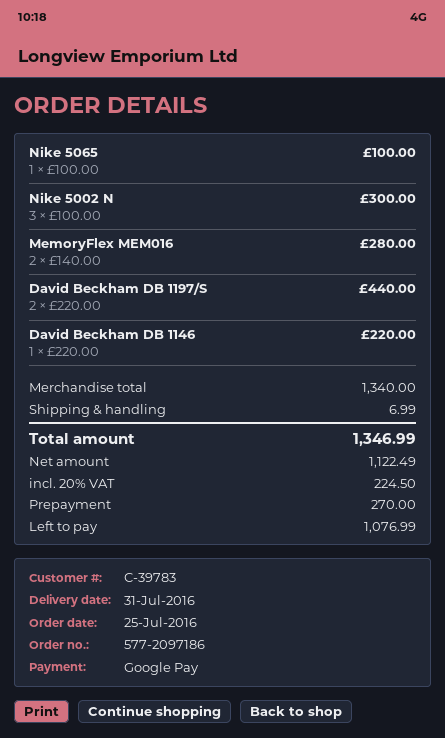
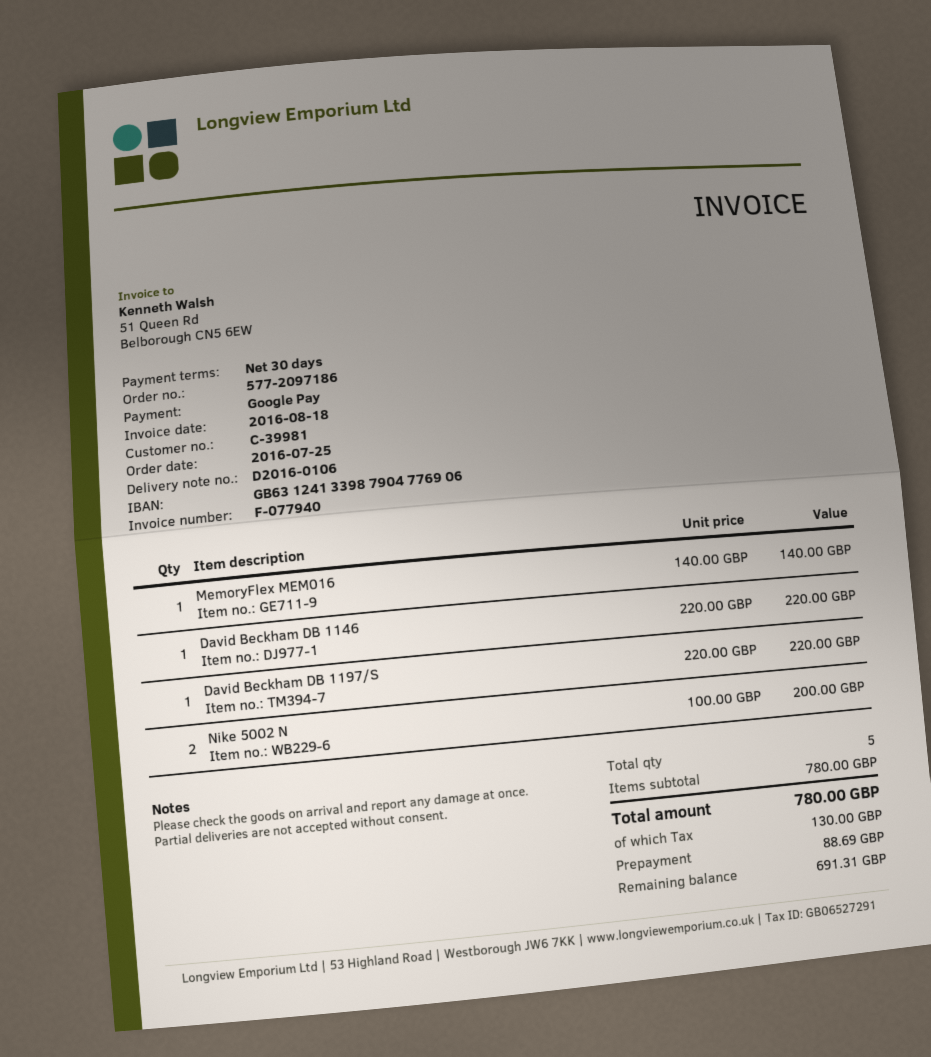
customer number: C-39783 -> C-39981
Nike 5065: 1 x 100.00 = 100.00 -> none
Nike 5002 N: 3 x 100.00 = 300.00 -> 2 x 100.00 = 200.00
MemoryFlex MEM016: 2 x 140.00 = 280.00 -> 1 x 140.00 = 140.00
David Beckham DB 1197/S: 2 x 220.00 = 440.00 -> 1 x 220.00 = 220.00
subtotal: 1340.00 -> 780.00
shipping: 6.99 -> none
tax: 224.50 -> 130.00
total: 1346.99 -> 780.00
deposit: 270.00 -> 88.69
balance: 1076.99 -> 691.31

